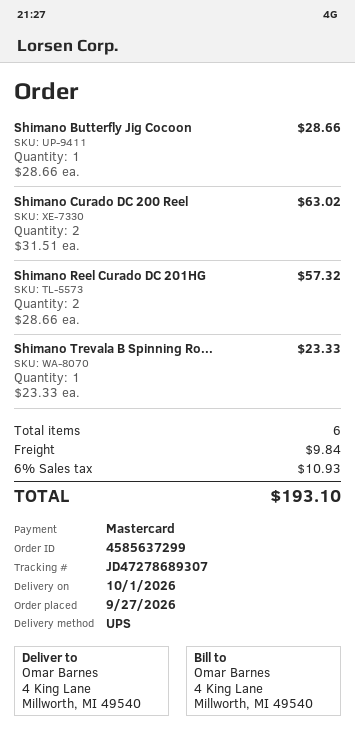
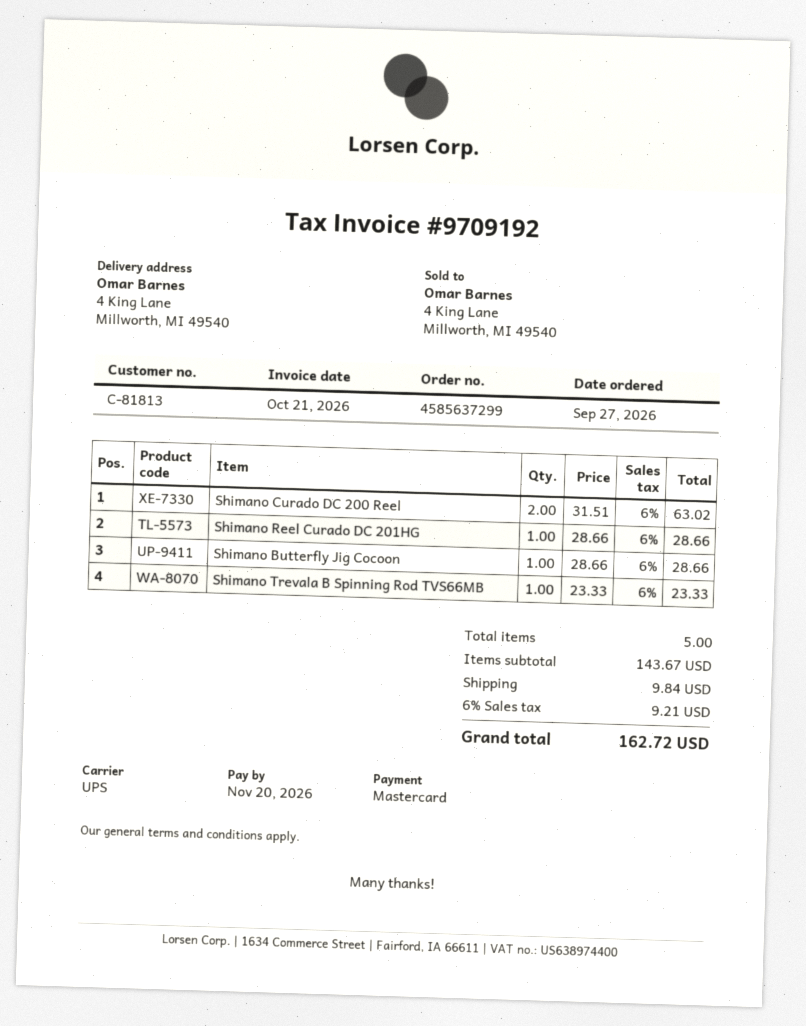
Shimano Reel Curado DC 201HG: 2 x 28.66 = 57.32 -> 1 x 28.66 = 28.66
total quantity: 6 -> 5
tax: 6% = 10.93 -> 6% = 9.21
total: 193.10 -> 162.72

